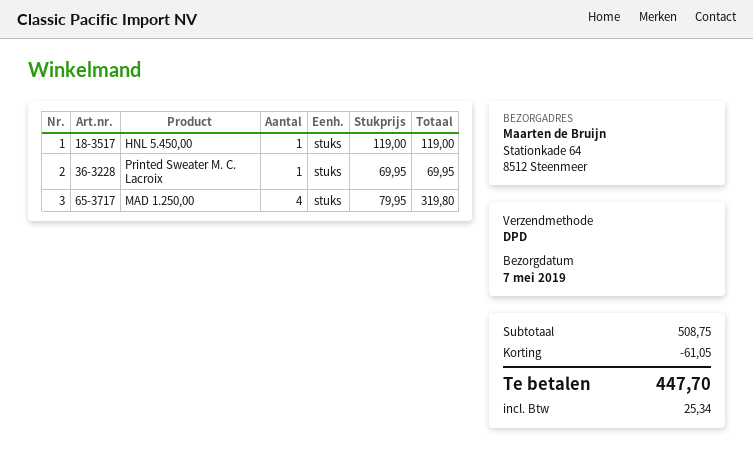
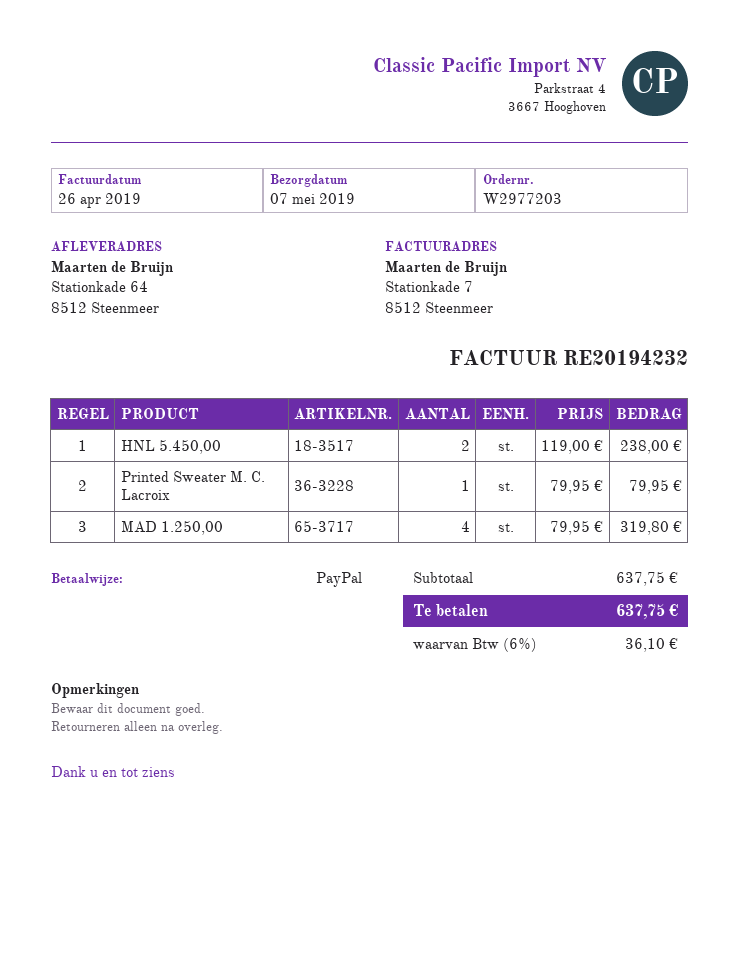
HNL 5.450,00: 1 x 119.00 = 119.00 -> 2 x 119.00 = 238.00
Printed Sweater M. C. Lacroix: 1 x 69.95 = 69.95 -> 1 x 79.95 = 79.95
subtotal: 508.75 -> 637.75
discount: 61.05 -> none
tax: 25.34 -> 36.10
total: 447.70 -> 637.75

